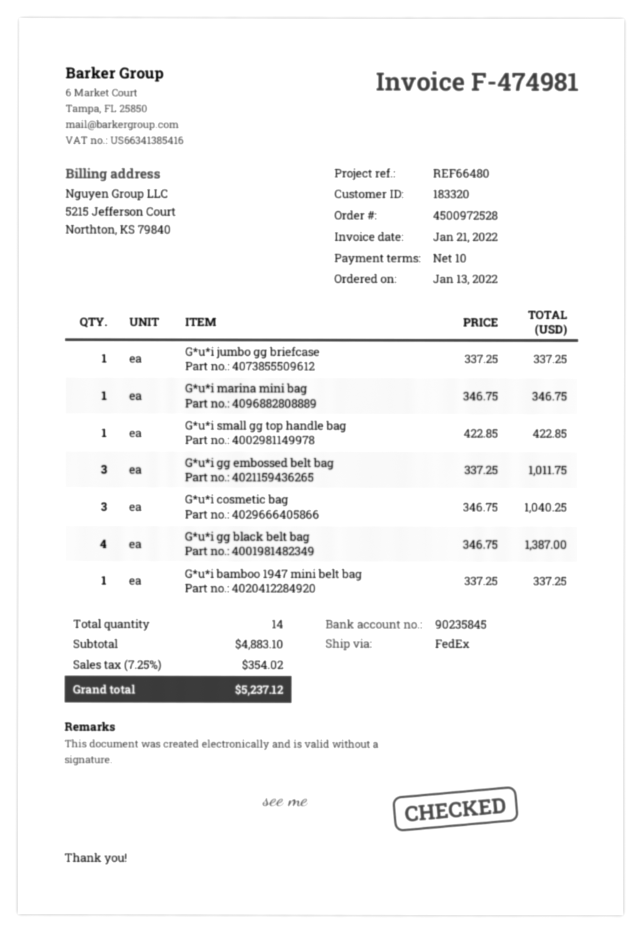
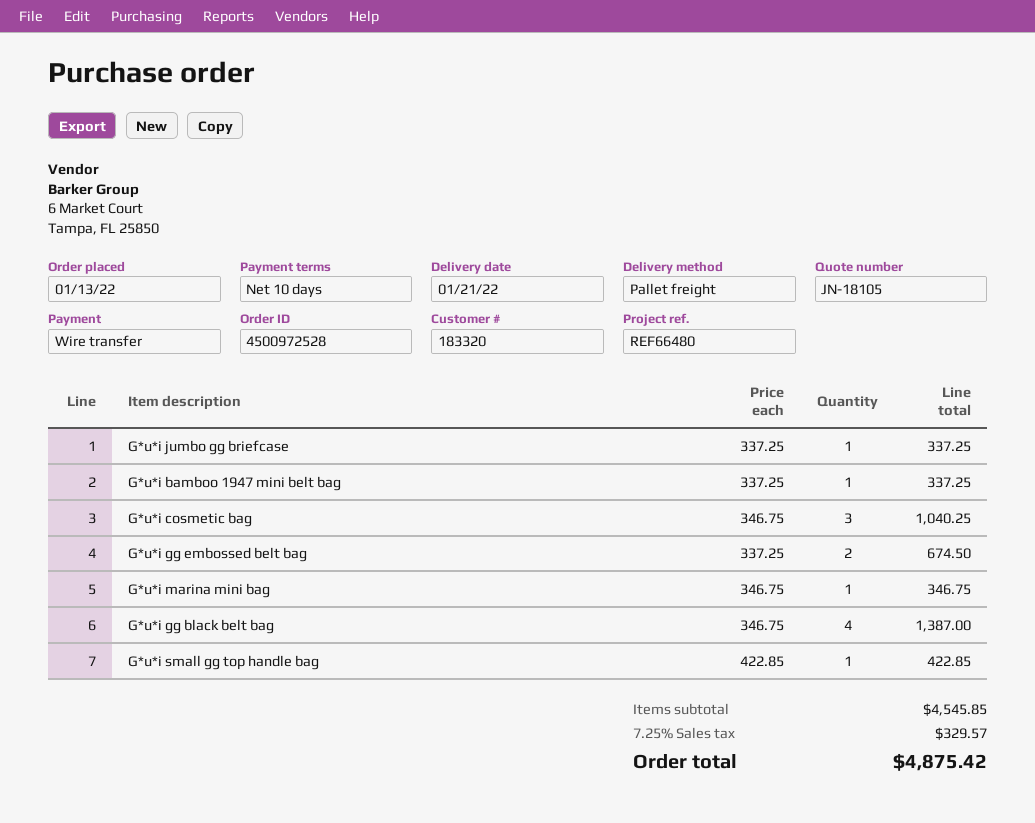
shipping method: FedEx -> pallet freight
G*u*i gg embossed belt bag: 3 x 337.25 = 1011.75 -> 2 x 337.25 = 674.50
subtotal: 4883.10 -> 4545.85
tax: 7.25% = 354.02 -> 7.25% = 329.57
total: 5237.12 -> 4875.42

